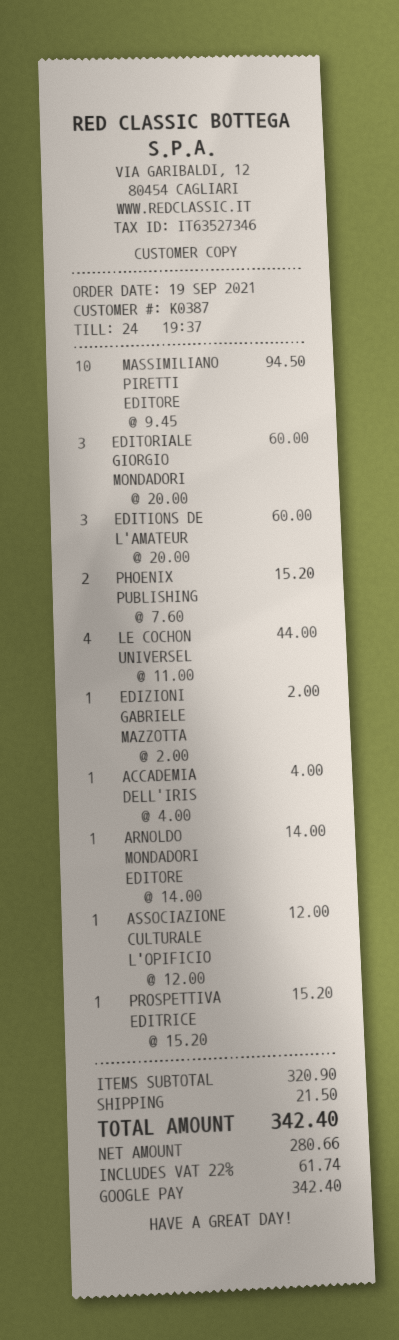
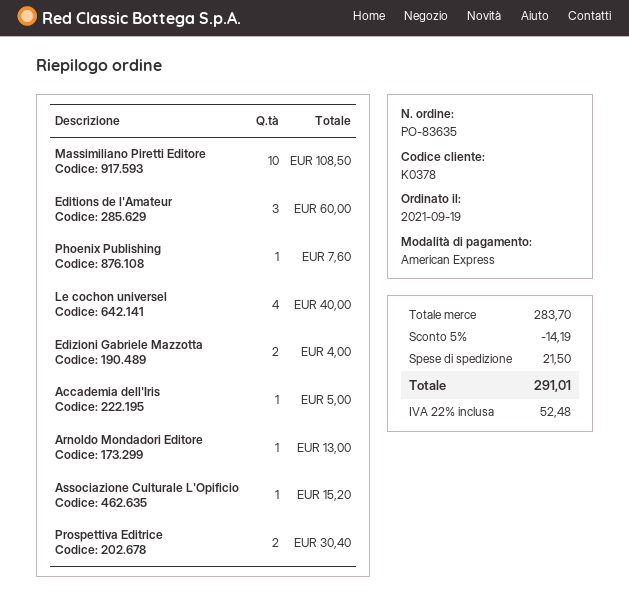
customer number: K0387 -> K0378
payment method: Google Pay -> American Express
MASSIMILIANO PIRETTI EDITORE: 10 for 94.50 -> 10 for 108.50
EDITORIALE GIORGIO MONDADORI: 3 for 60.00 -> none
PHOENIX PUBLISHING: 2 for 15.20 -> 1 for 7.60
LE COCHON UNIVERSEL: 4 for 44.00 -> 4 for 40.00
EDIZIONI GABRIELE MAZZOTTA: 1 for 2.00 -> 2 for 4.00
ACCADEMIA DELL'IRIS: 1 for 4.00 -> 1 for 5.00
ARNOLDO MONDADORI EDITORE: 1 for 14.00 -> 1 for 13.00
ASSOCIAZIONE CULTURALE L'OPIFICIO: 1 for 12.00 -> 1 for 15.20
PROSPETTIVA EDITRICE: 1 for 15.20 -> 2 for 30.40
subtotal: 320.90 -> 283.70
discount: none -> 5% = 14.19
tax: 22% = 61.74 -> 22% = 52.48
total: 342.40 -> 291.01

